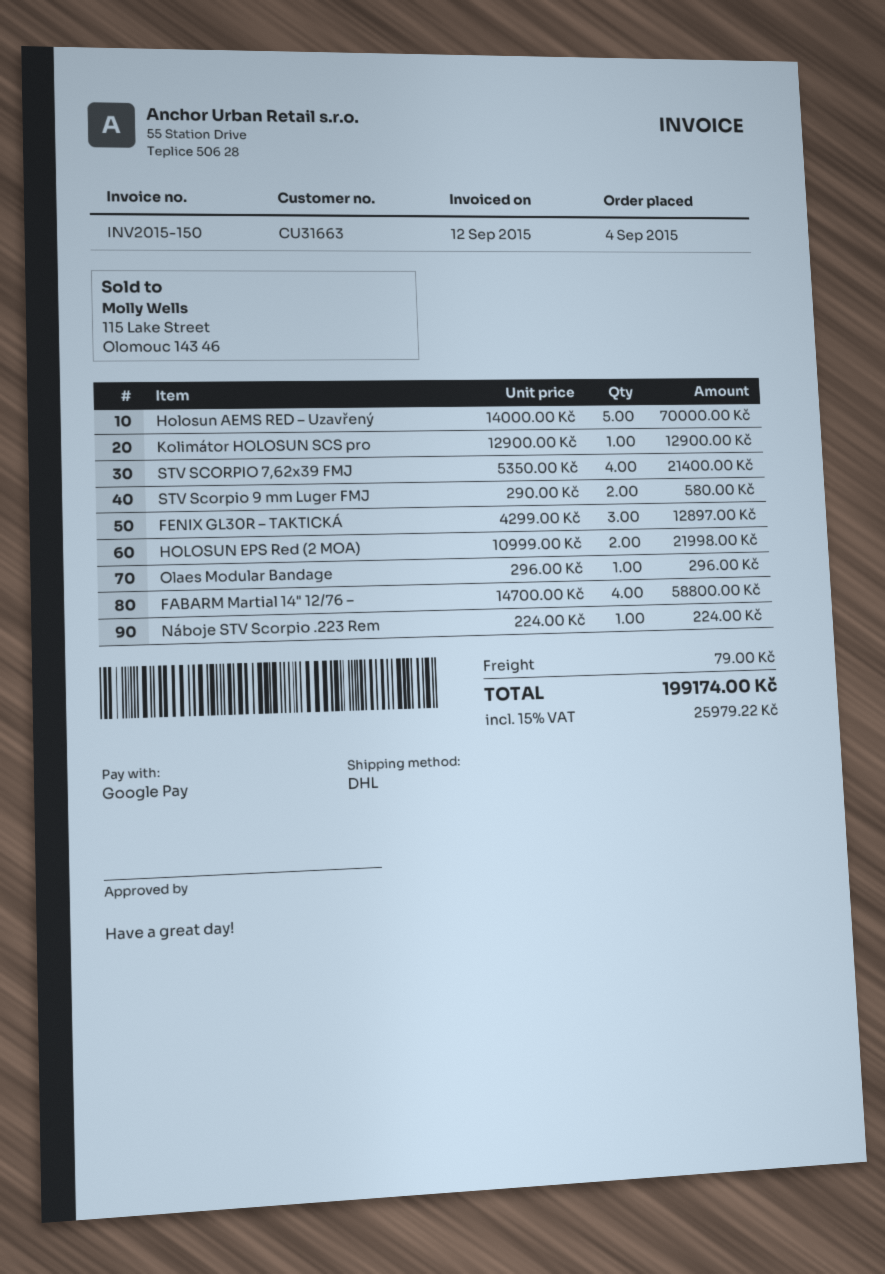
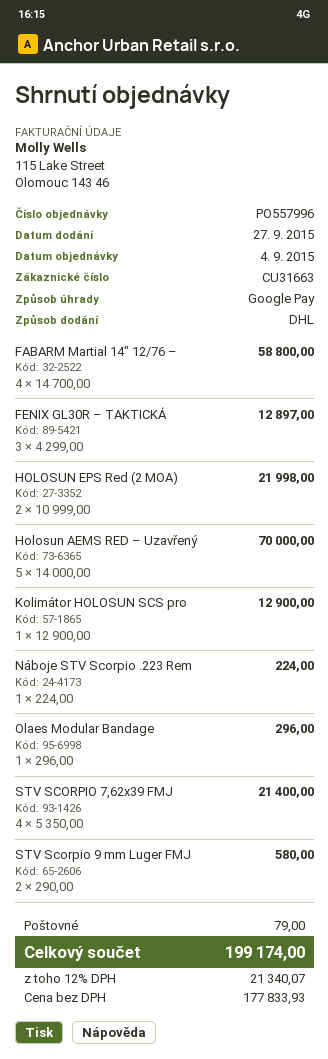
tax: 15% = 25979.22 -> 12% = 21340.07

